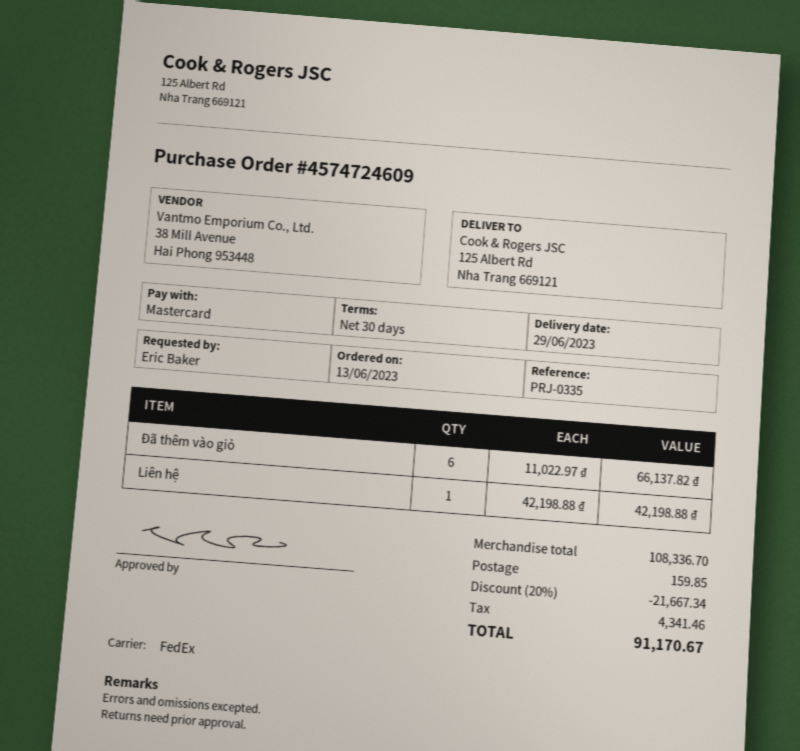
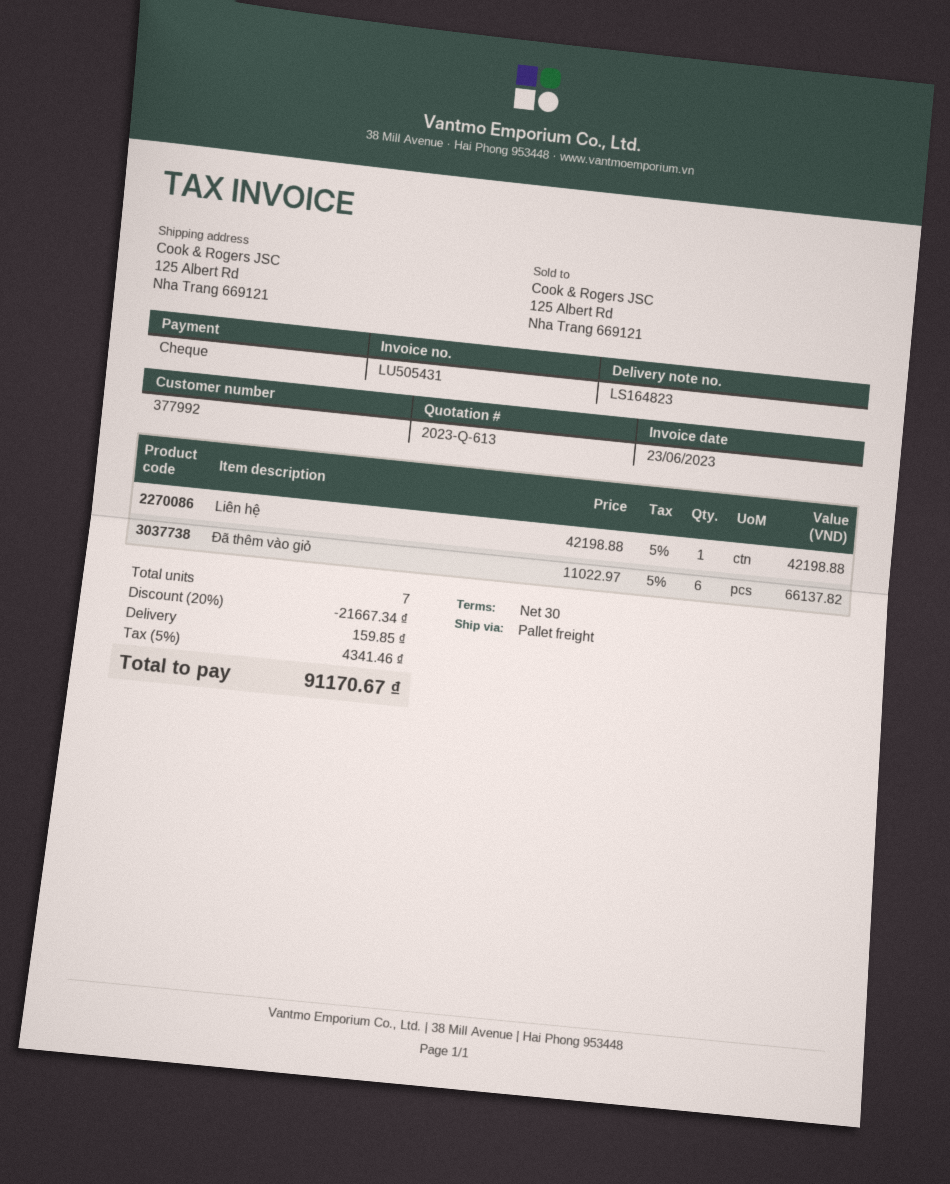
payment method: Mastercard -> cheque
shipping method: FedEx -> pallet freight

